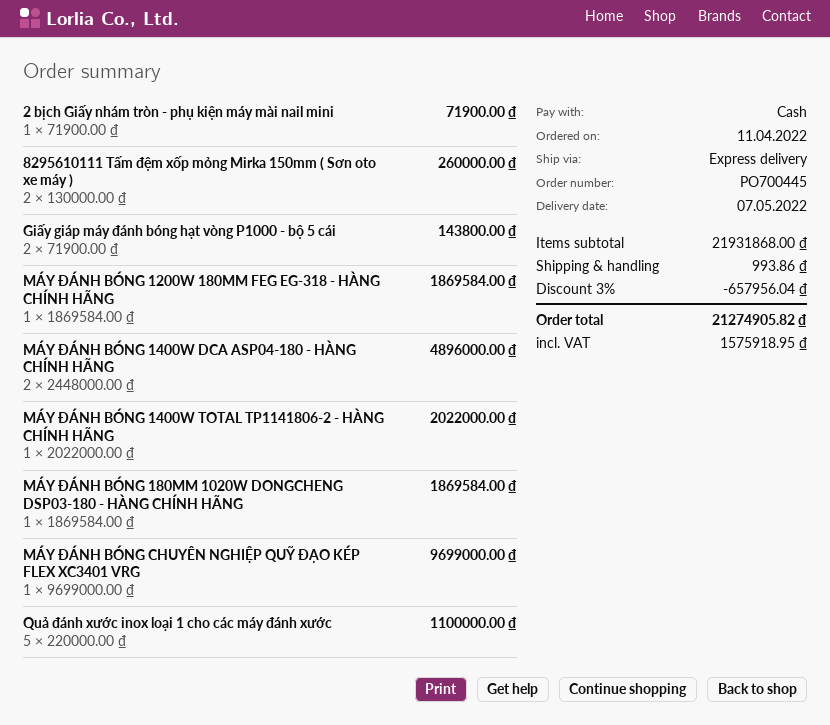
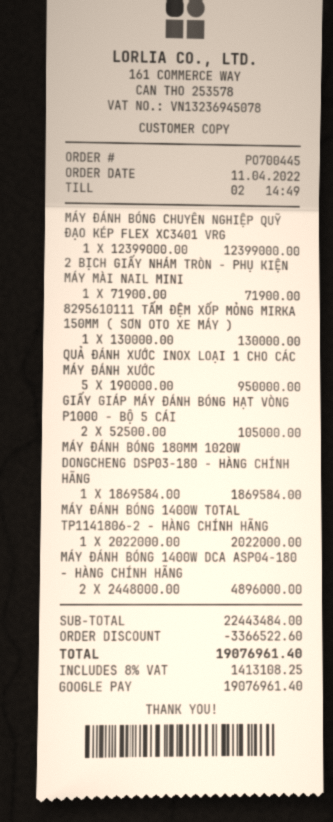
payment method: cash -> Google Pay
8295610111 Tấm đệm xốp mỏng Mirka 150mm ( Sơn oto xe máy ): 2 x 130000.00 = 260000.00 -> 1 x 130000.00 = 130000.00
Giấy giáp máy đánh bóng hạt vòng P1000 - bộ 5 cái: 2 x 71900.00 = 143800.00 -> 2 x 52500.00 = 105000.00
MÁY ĐÁNH BÓNG 1200W 180MM FEG EG-318 - HÀNG CHÍNH HÃNG: 1 x 1869584.00 = 1869584.00 -> none
MÁY ĐÁNH BÓNG CHUYÊN NGHIỆP QUỸ ĐẠO KÉP FLEX XC3401 VRG: 1 x 9699000.00 = 9699000.00 -> 1 x 12399000.00 = 12399000.00
Quả đánh xước inox loại 1 cho các máy đánh xước: 5 x 220000.00 = 1100000.00 -> 5 x 190000.00 = 950000.00
subtotal: 21931868.00 -> 22443484.00
discount: 657956.04 -> 3366522.60
shipping: 993.86 -> none
tax: 1575918.95 -> 1413108.25
total: 21274905.82 -> 19076961.40

